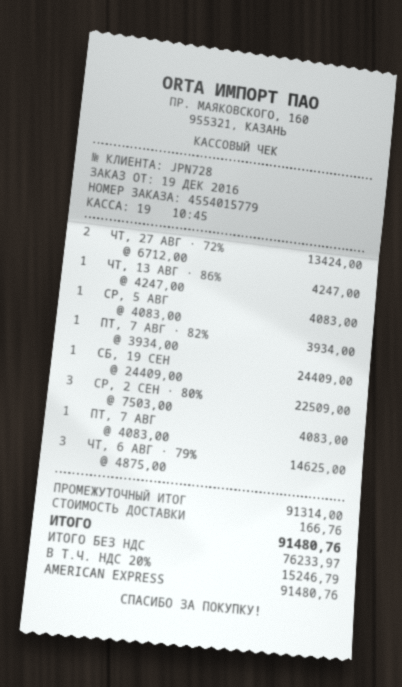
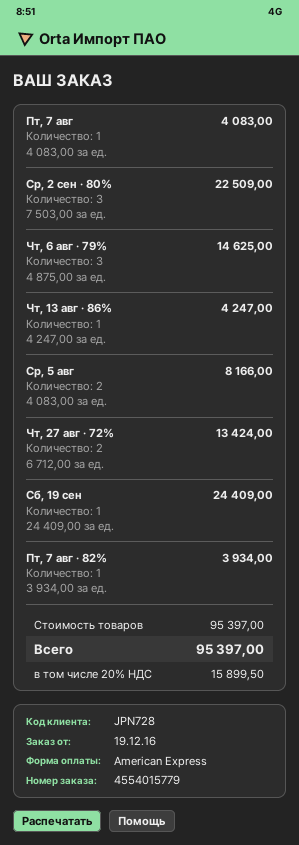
СР, 5 АВГ: 1 x 4083.00 = 4083.00 -> 2 x 4083.00 = 8166.00
subtotal: 91314.00 -> 95397.00
shipping: 166.76 -> none
tax: 20% = 15246.79 -> 20% = 15899.50
total: 91480.76 -> 95397.00

